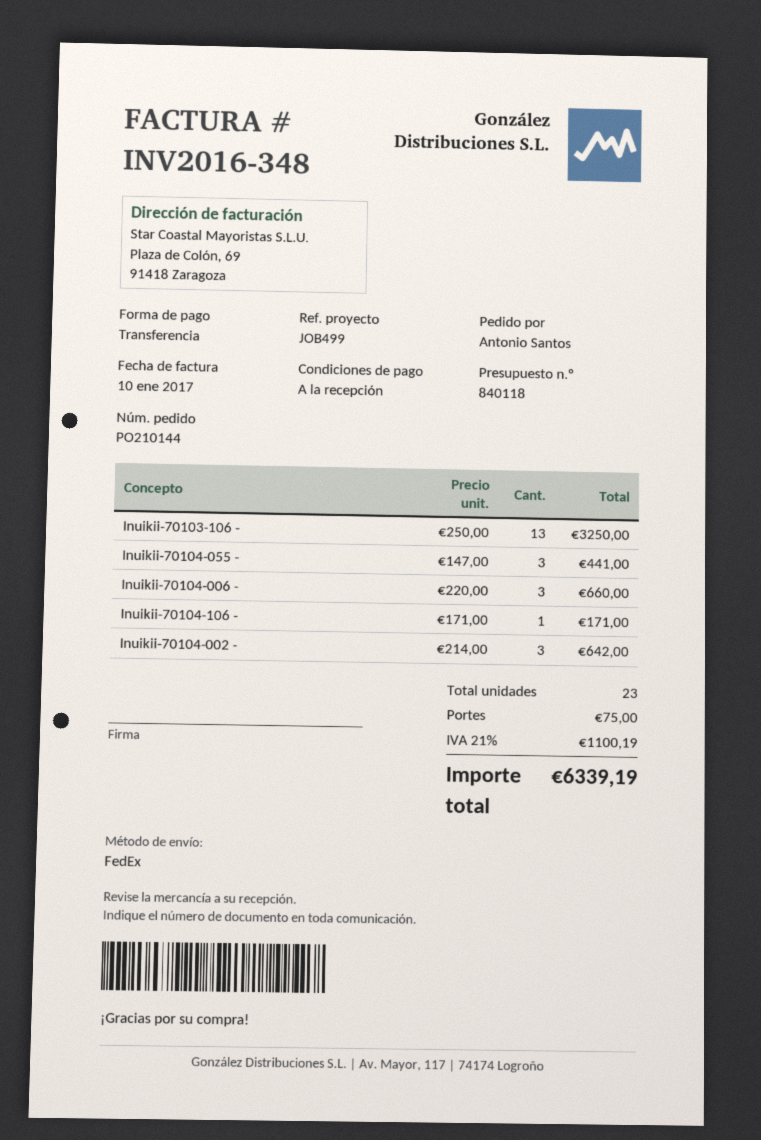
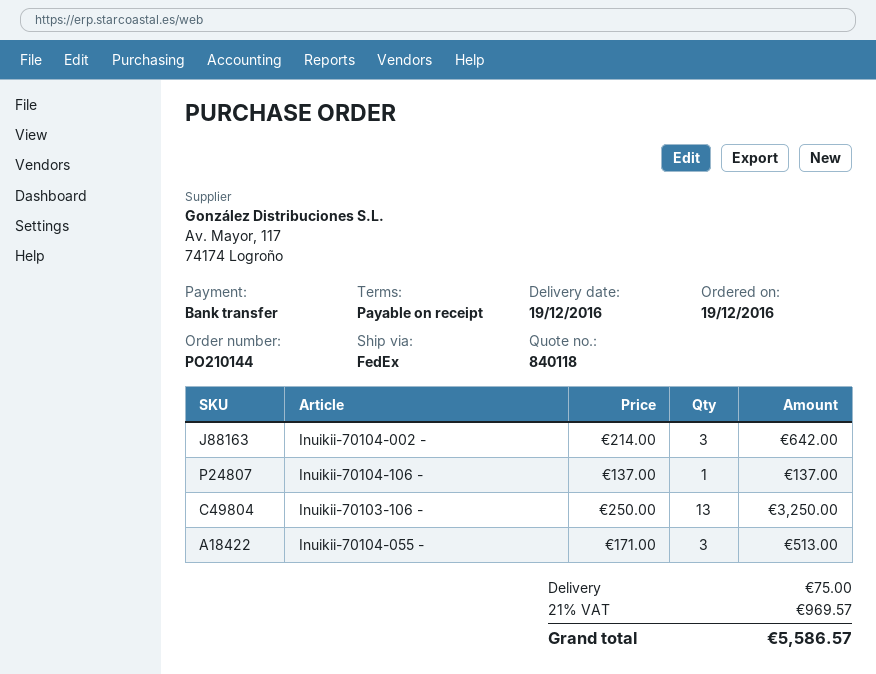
Inuikii-70104-055 -: 3 x 147.00 = 441.00 -> 3 x 171.00 = 513.00
Inuikii-70104-006 -: 3 x 220.00 = 660.00 -> none
Inuikii-70104-106 -: 1 x 171.00 = 171.00 -> 1 x 137.00 = 137.00
tax: 21% = 1100.19 -> 21% = 969.57
total: 6339.19 -> 5586.57

